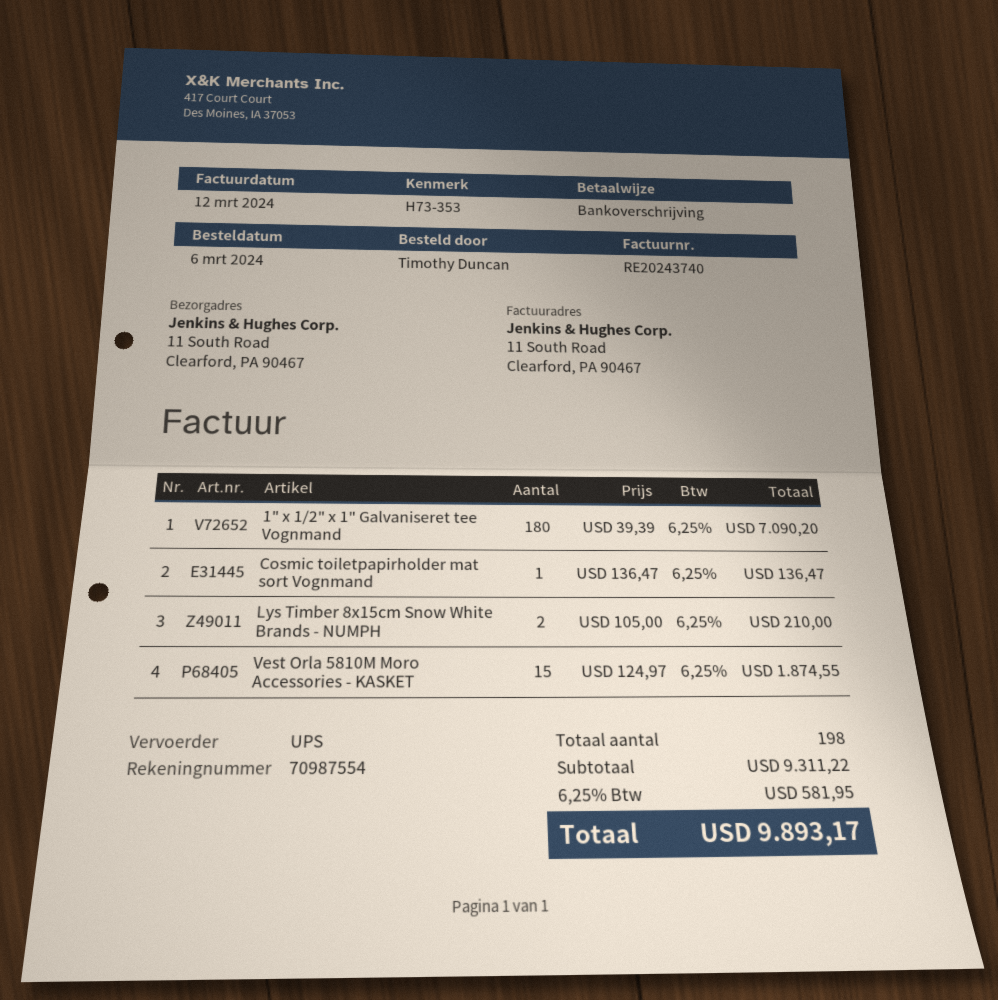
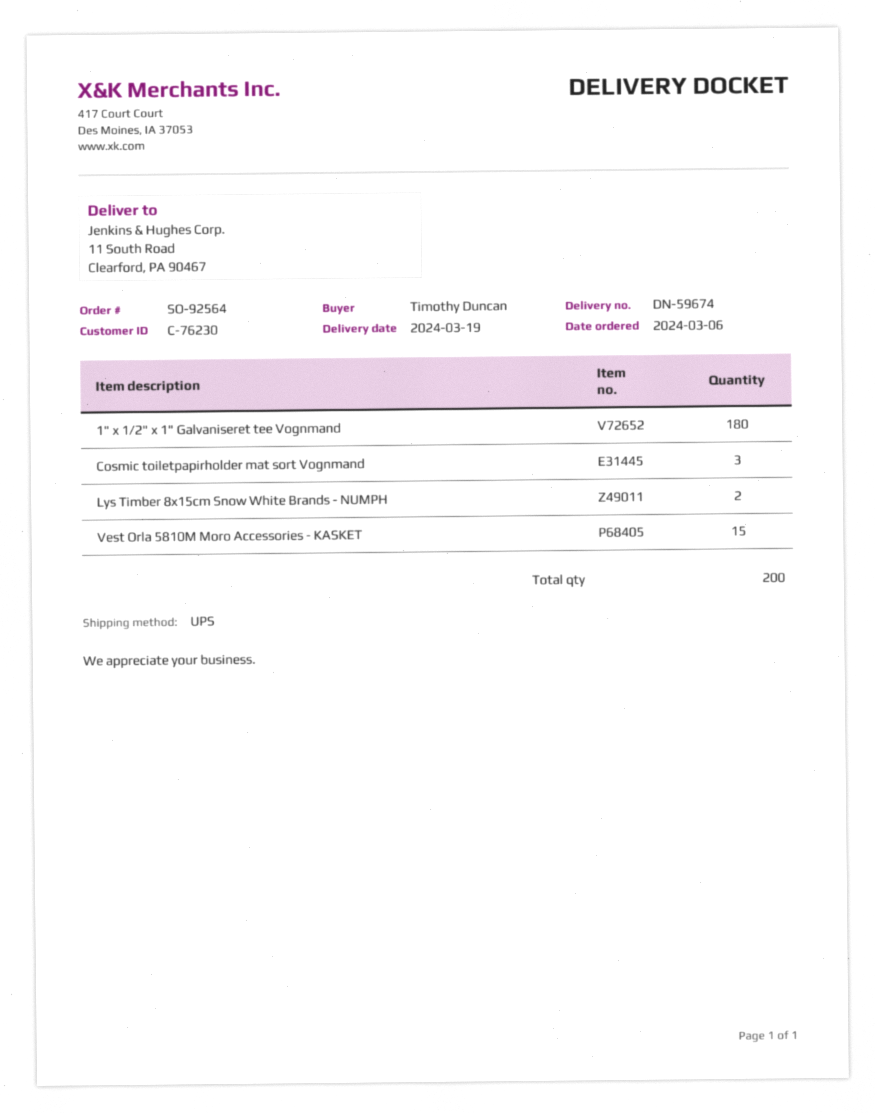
Cosmic toiletpapirholder mat sort Vognmand: 1 -> 3
total quantity: 198 -> 200

